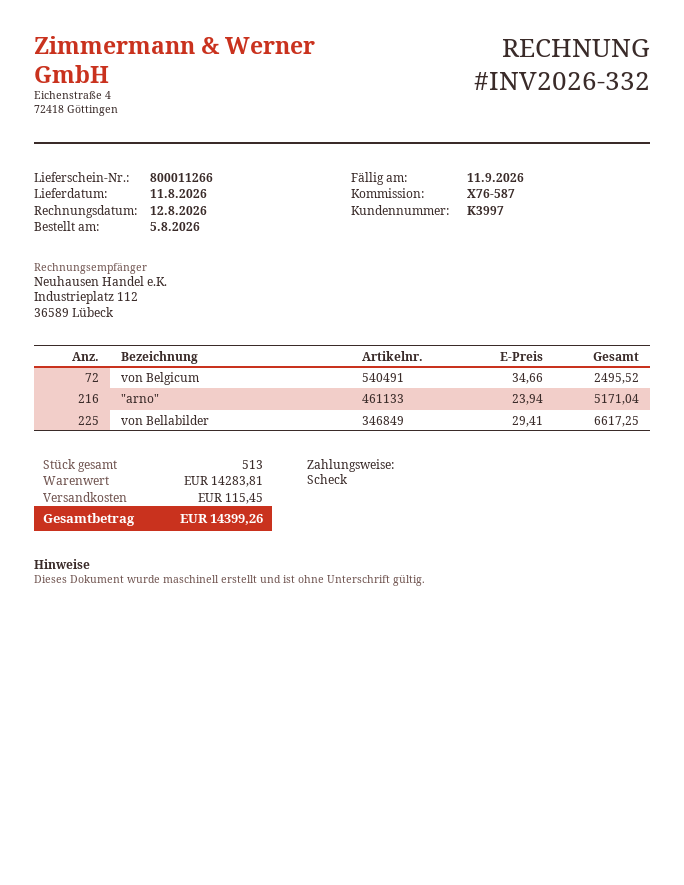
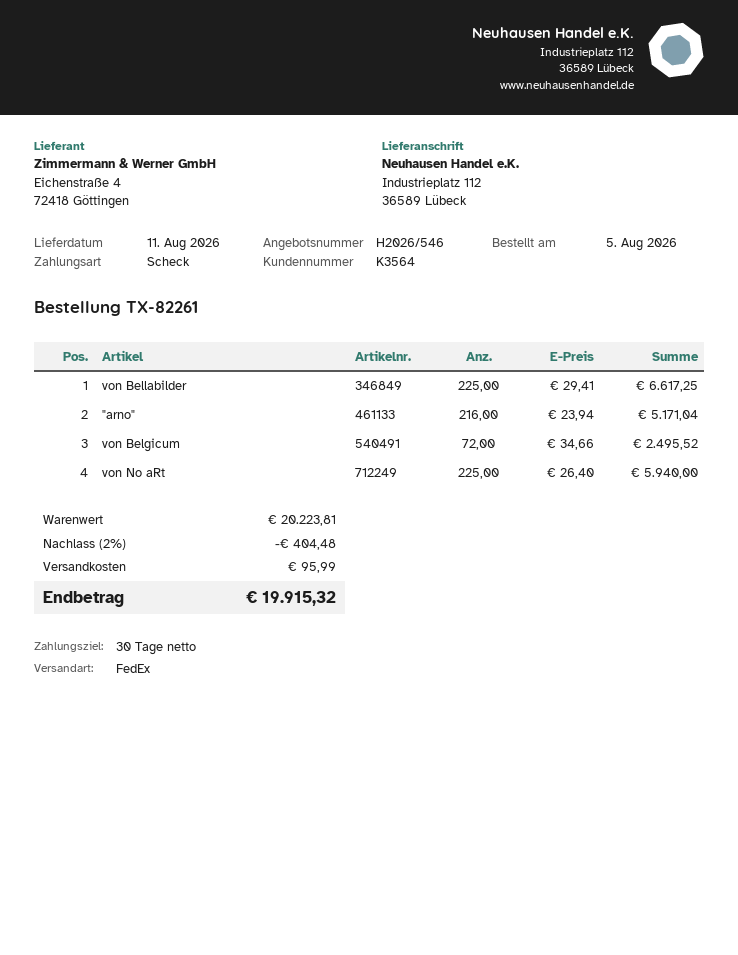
customer number: K3997 -> K3564
von No aRt: none -> 225 x 26.40 = 5940.00
subtotal: 14283.81 -> 20223.81
discount: none -> 2% = 404.48
shipping: 115.45 -> 95.99
total: 14399.26 -> 19915.32

